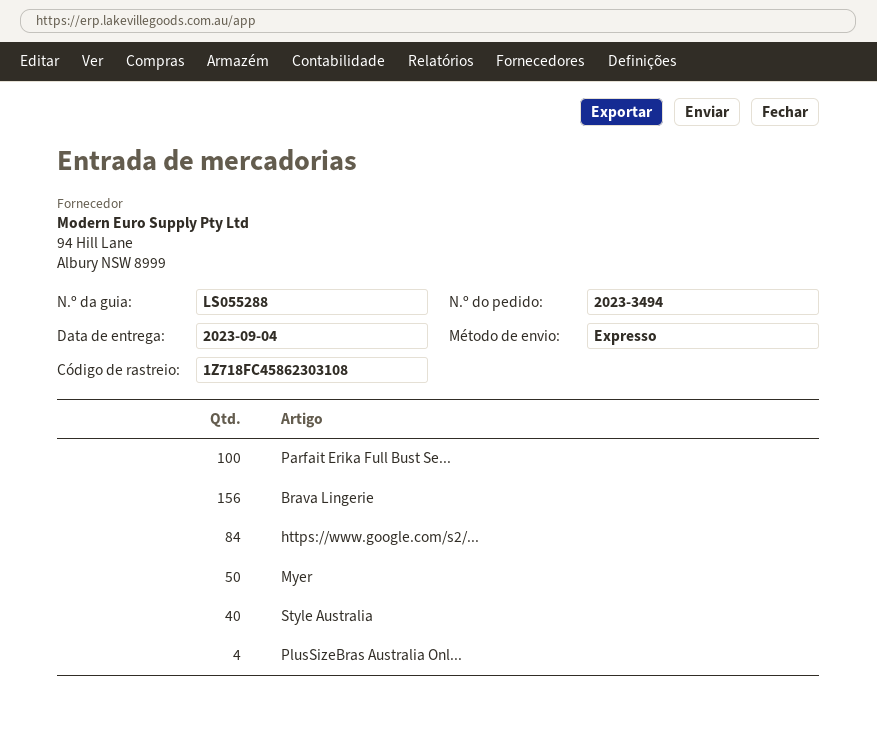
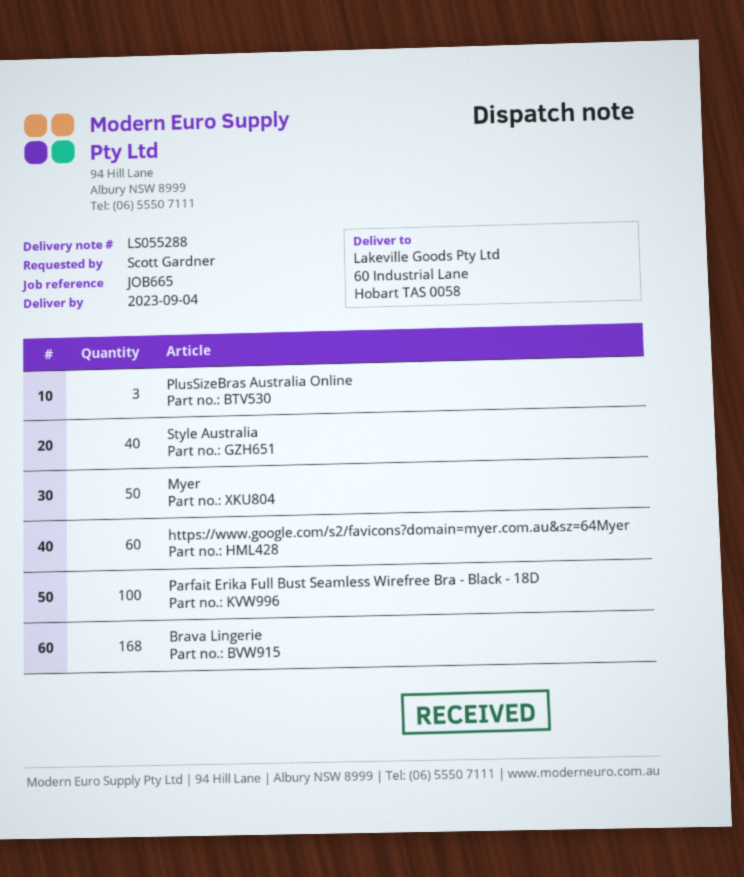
Brava Lingerie: 156 -> 168
https://www.google.com/s2/...: 84 -> 60
PlusSizeBras Australia Onl...: 4 -> 3

